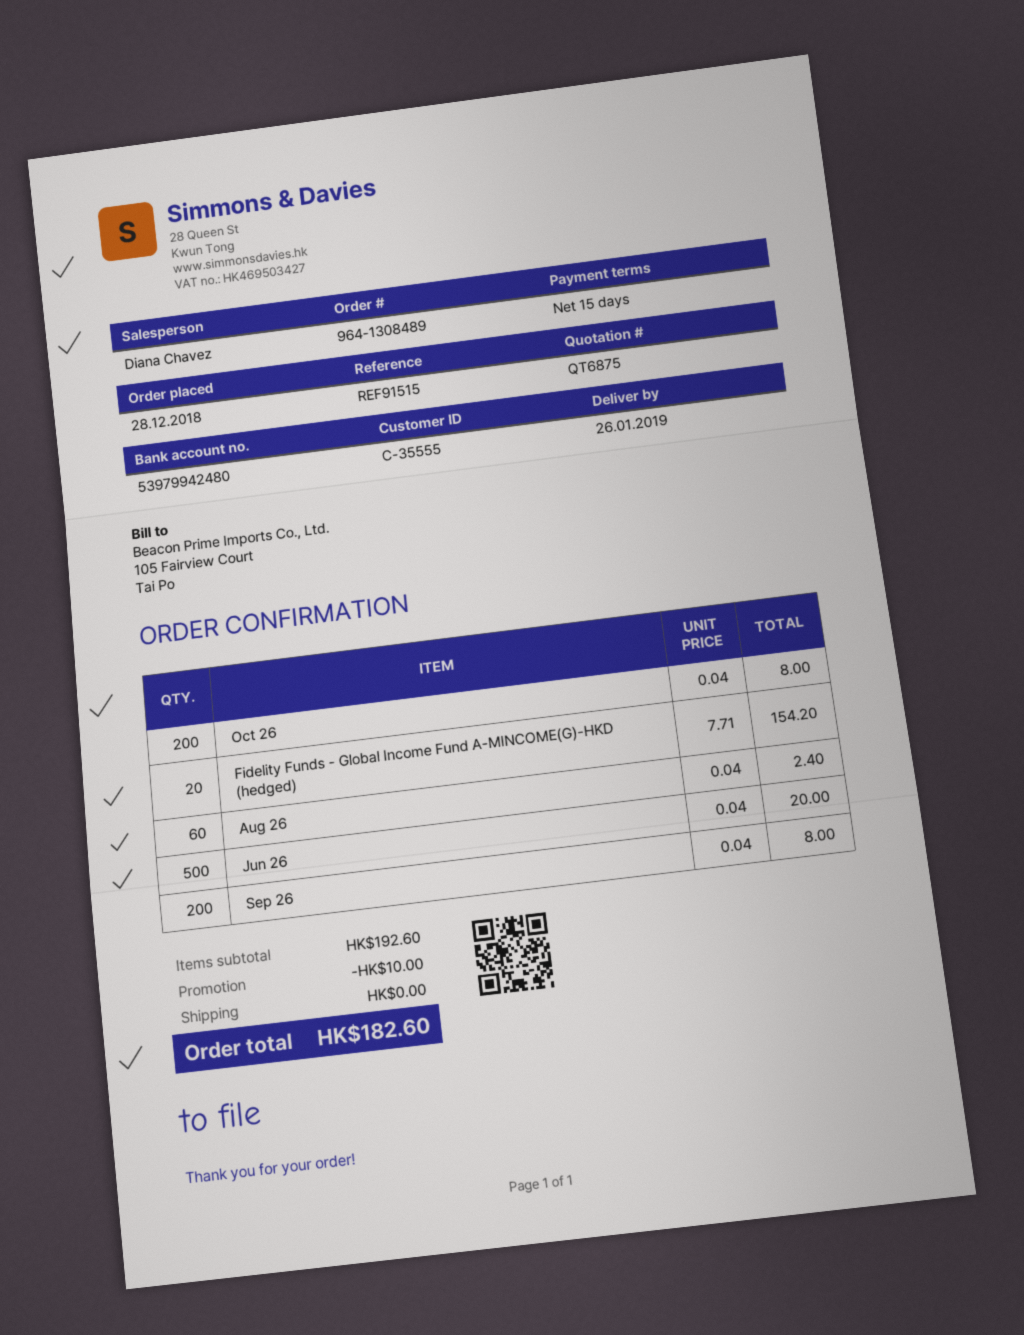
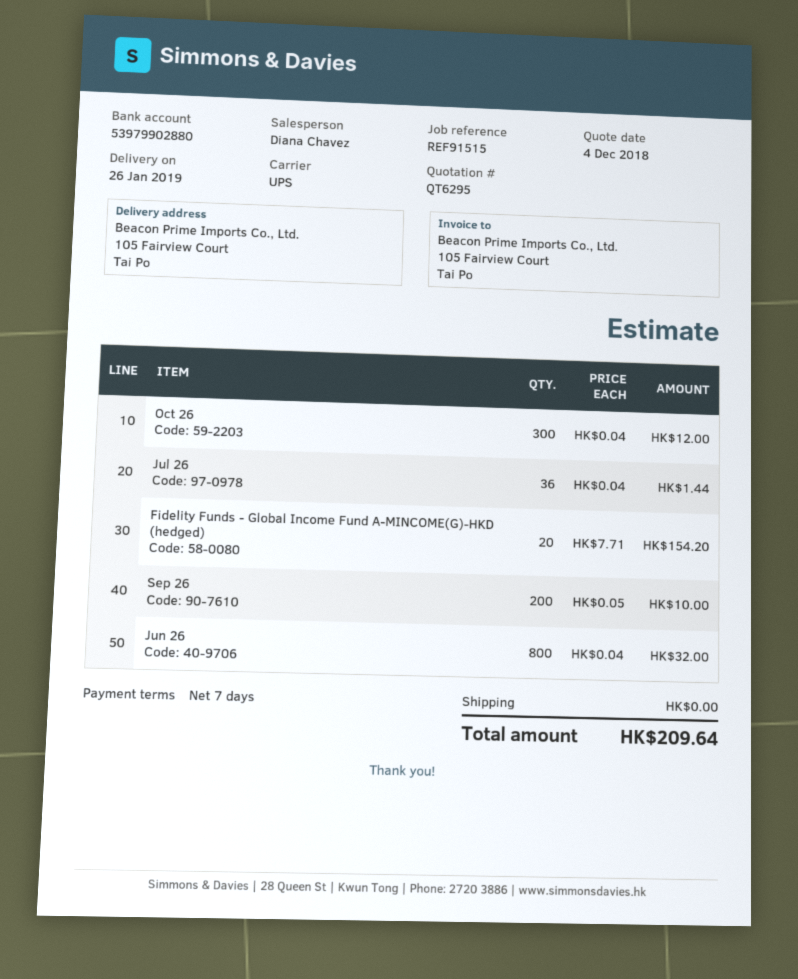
quote number: QT6875 -> QT6295
payment terms: 15 days -> 7 days
bank account: 53979942480 -> 53979902880
Oct 26: 200 x 0.04 = 8.00 -> 300 x 0.04 = 12.00
Aug 26: 60 x 0.04 = 2.40 -> none
Jun 26: 500 x 0.04 = 20.00 -> 800 x 0.04 = 32.00
Sep 26: 200 x 0.04 = 8.00 -> 200 x 0.05 = 10.00
Jul 26: none -> 36 x 0.04 = 1.44
discount: 10.00 -> none
total: 182.60 -> 209.64

